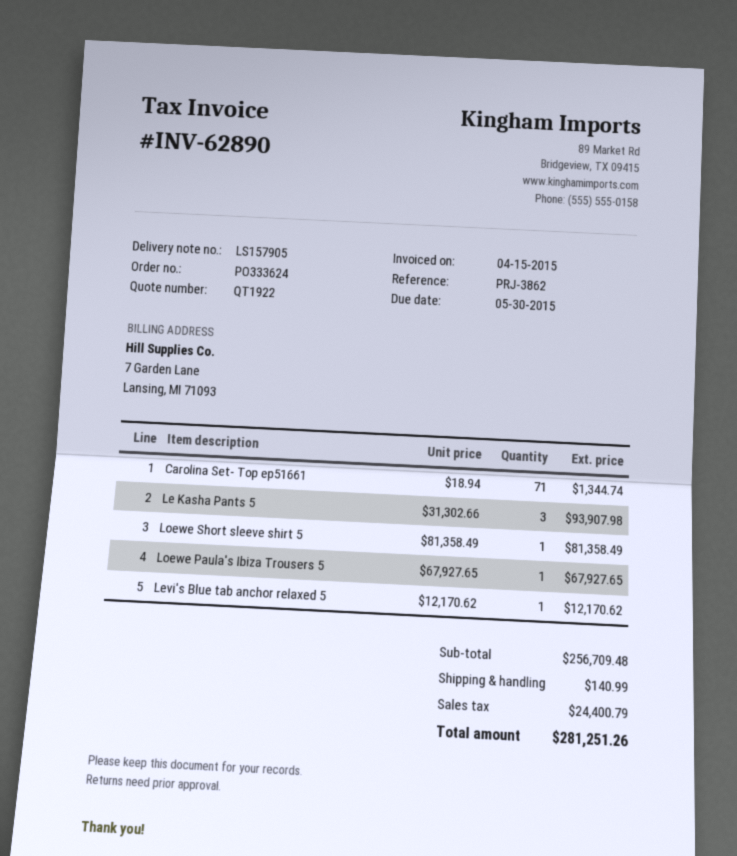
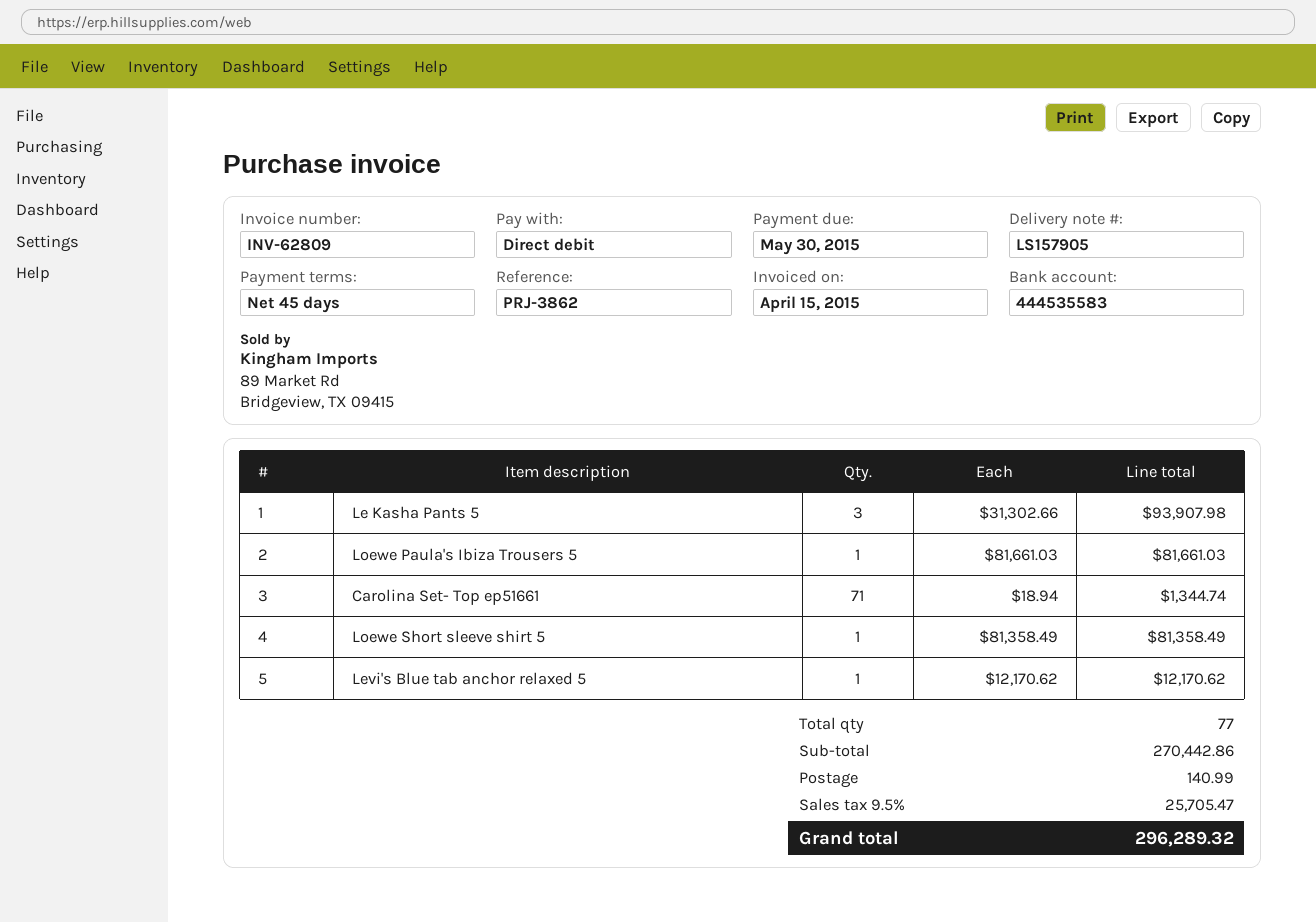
invoice number: INV-62890 -> INV-62809
Loewe Paula's Ibiza Trousers 5: 1 x 67927.65 = 67927.65 -> 1 x 81661.03 = 81661.03
subtotal: 256709.48 -> 270442.86
tax: 24400.79 -> 25705.47
total: 281251.26 -> 296289.32

